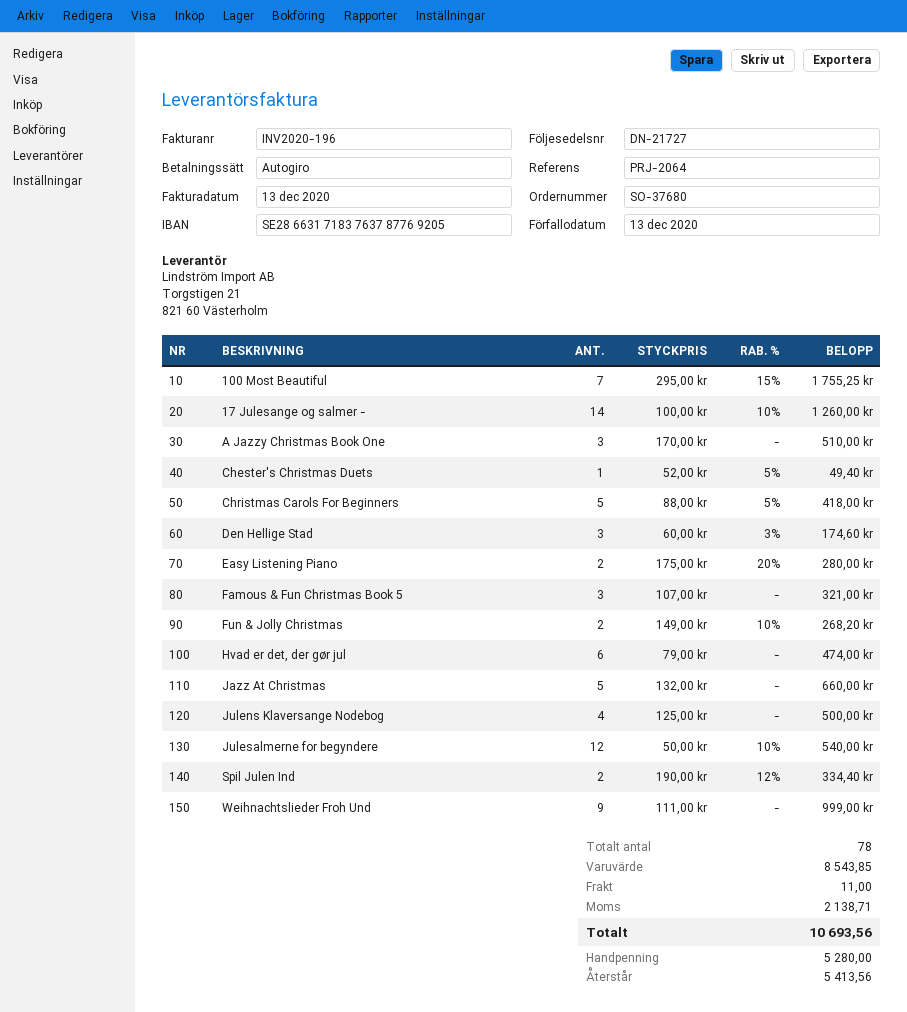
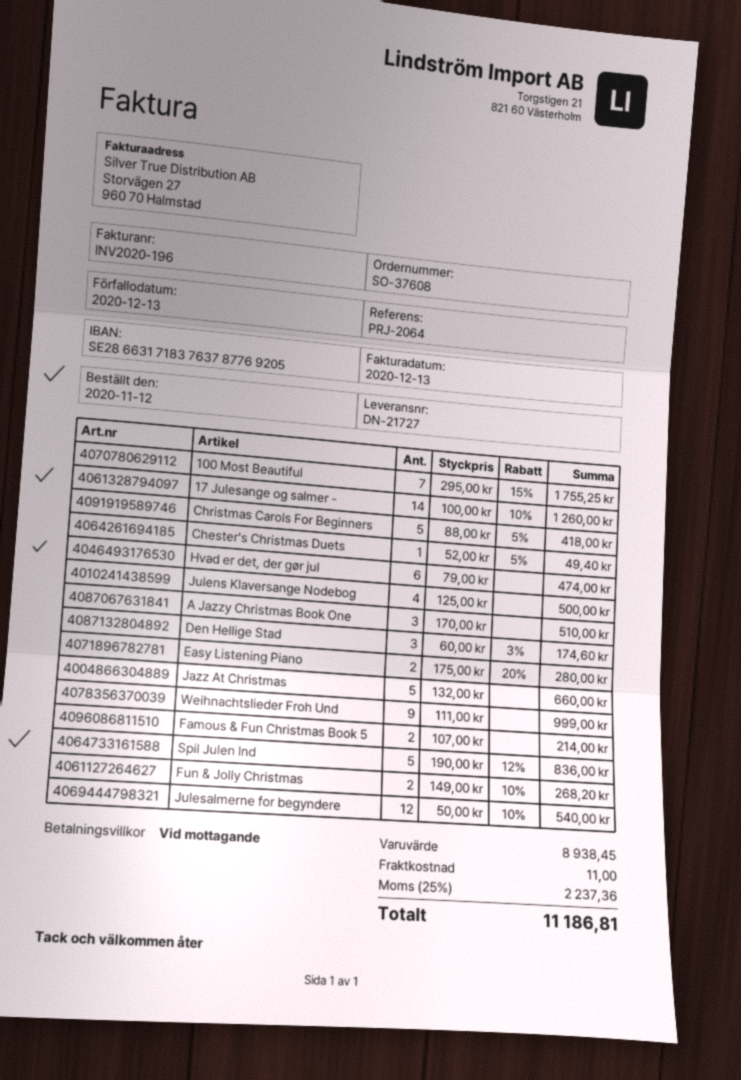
order number: SO-37680 -> SO-37608
Famous & Fun Christmas Book 5: 3 x 107.00 = 321.00 -> 2 x 107.00 = 214.00
Spil Julen Ind: 2 x 190.00 - 12% = 334.40 -> 5 x 190.00 - 12% = 836.00
subtotal: 8543.85 -> 8938.45
tax: 2138.71 -> 2237.36
total: 10693.56 -> 11186.81

